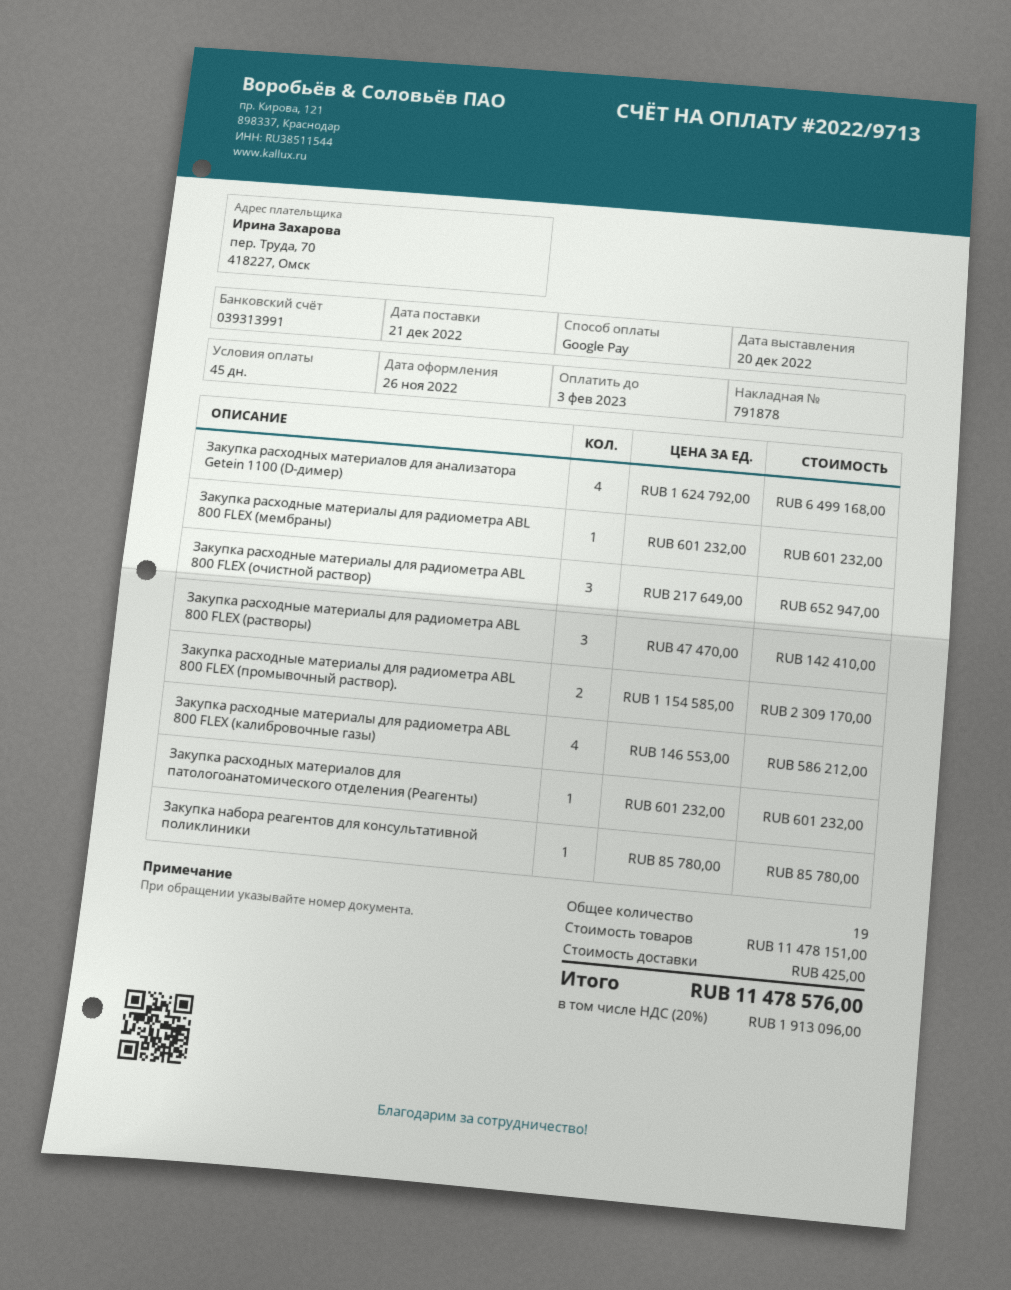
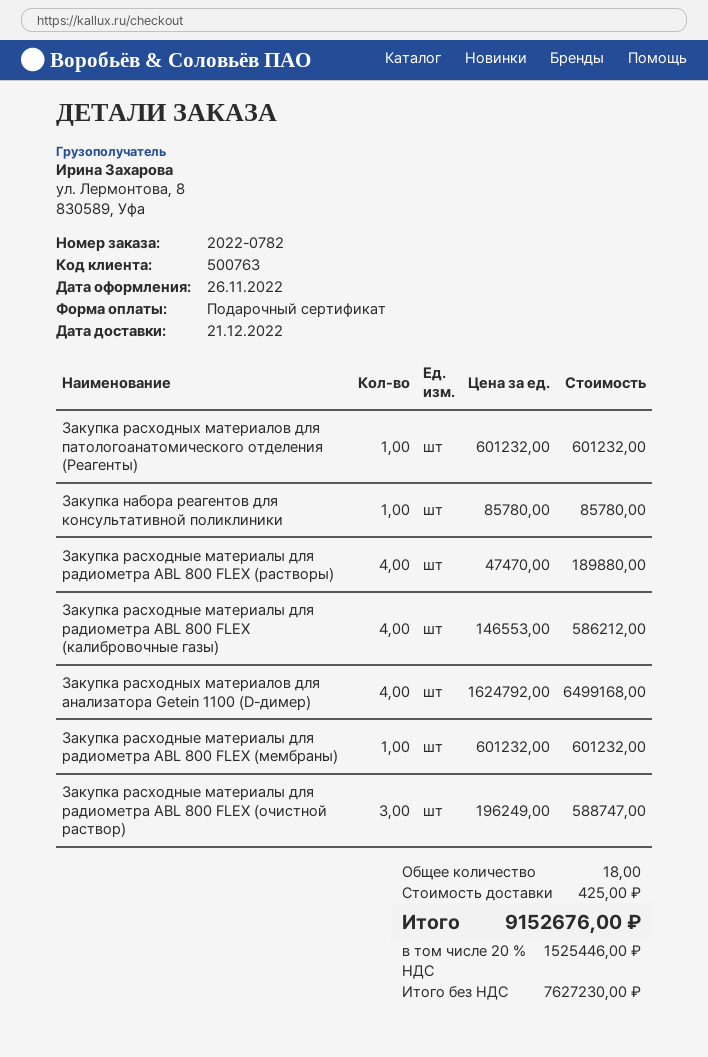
payment method: Google Pay -> gift card
Закупка расходные материалы для радиометра ABL 800 FLEХ (очистной раствор): 3 x 217649.00 = 652947.00 -> 3 x 196249.00 = 588747.00
Закупка расходные материалы для радиометра ABL 800 FLEХ (растворы): 3 x 47470.00 = 142410.00 -> 4 x 47470.00 = 189880.00
Закупка расходные материалы для радиометра ABL 800 FLEХ (промывочный раствор).: 2 x 1154585.00 = 2309170.00 -> none
total quantity: 19 -> 18
tax: 20% = 1913096.00 -> 20% = 1525446.00
total: 11478576.00 -> 9152676.00

